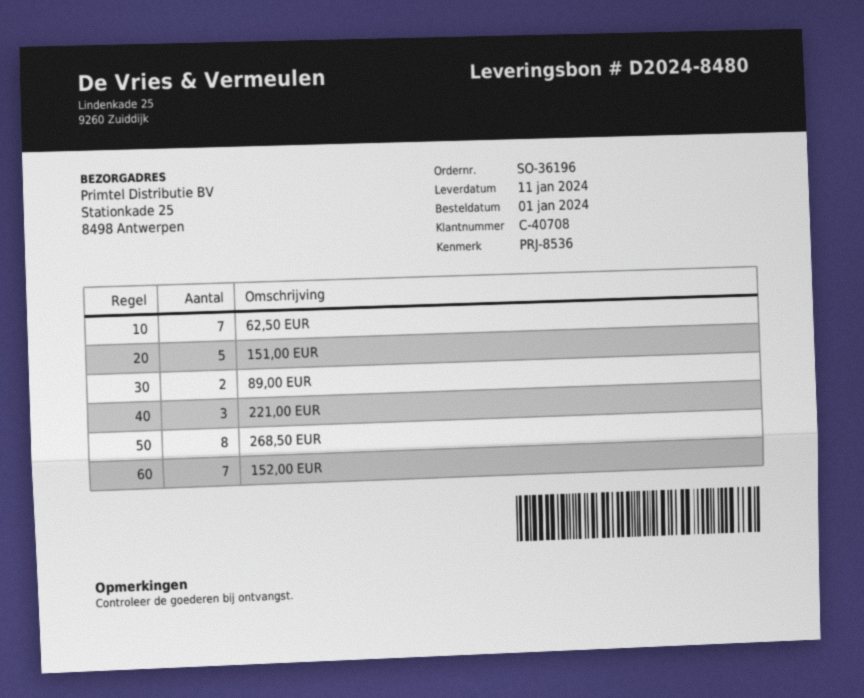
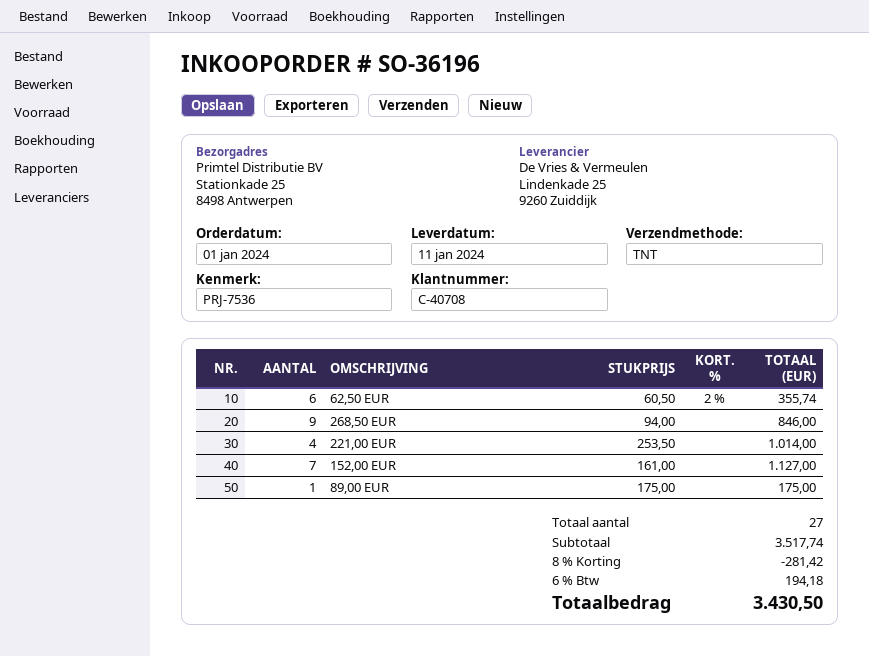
reference: PRJ-8536 -> PRJ-7536
62,50 EUR: 7 -> 6
151,00 EUR: 5 -> none
89,00 EUR: 2 -> 1
221,00 EUR: 3 -> 4
268,50 EUR: 8 -> 9

